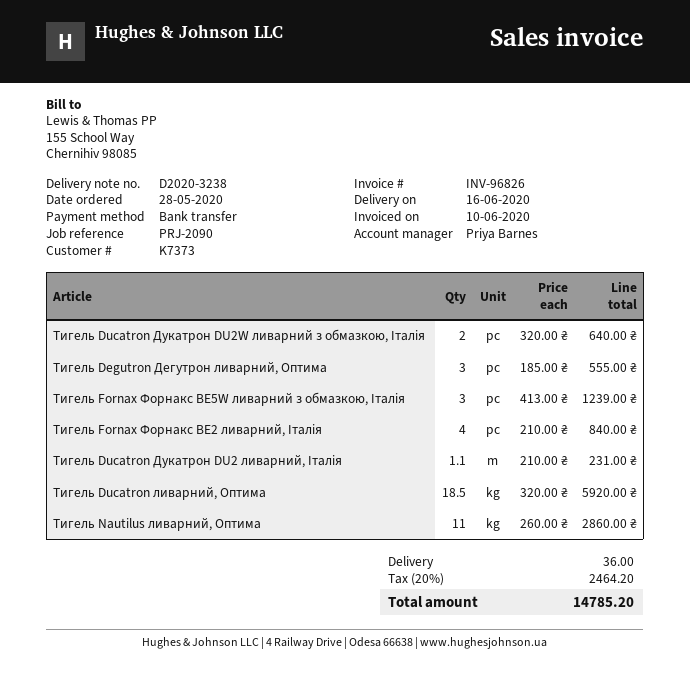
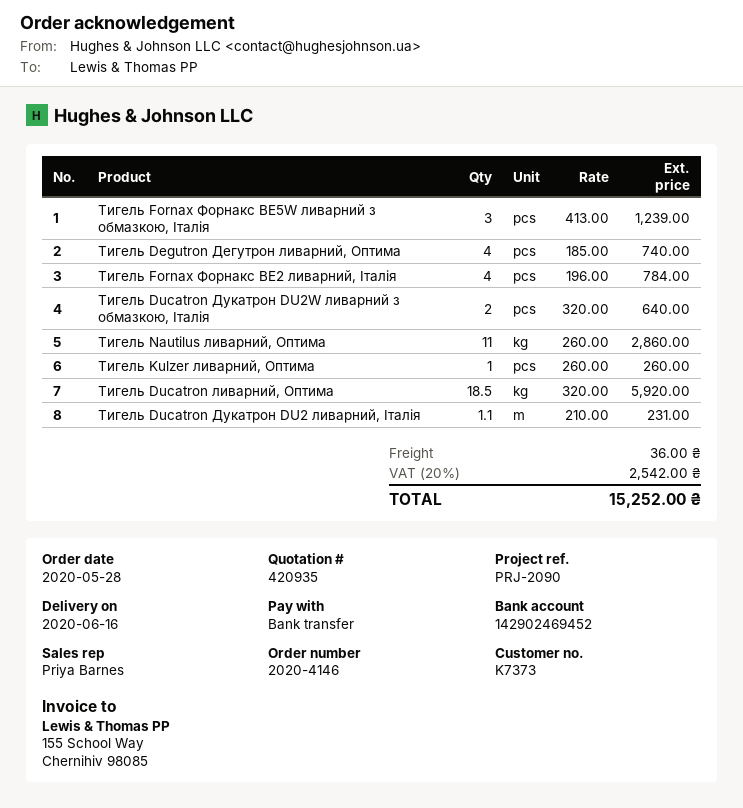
Тигель Degutron Дегутрон ливарний, Оптима: 3 x 185.00 = 555.00 -> 4 x 185.00 = 740.00
Тигель Fornax Форнакс BE2 ливарний, Італія: 4 x 210.00 = 840.00 -> 4 x 196.00 = 784.00
Тигель Kulzer ливарний, Оптима: none -> 1 x 260.00 = 260.00
tax: 20% = 2464.20 -> 20% = 2542.00
total: 14785.20 -> 15252.00

